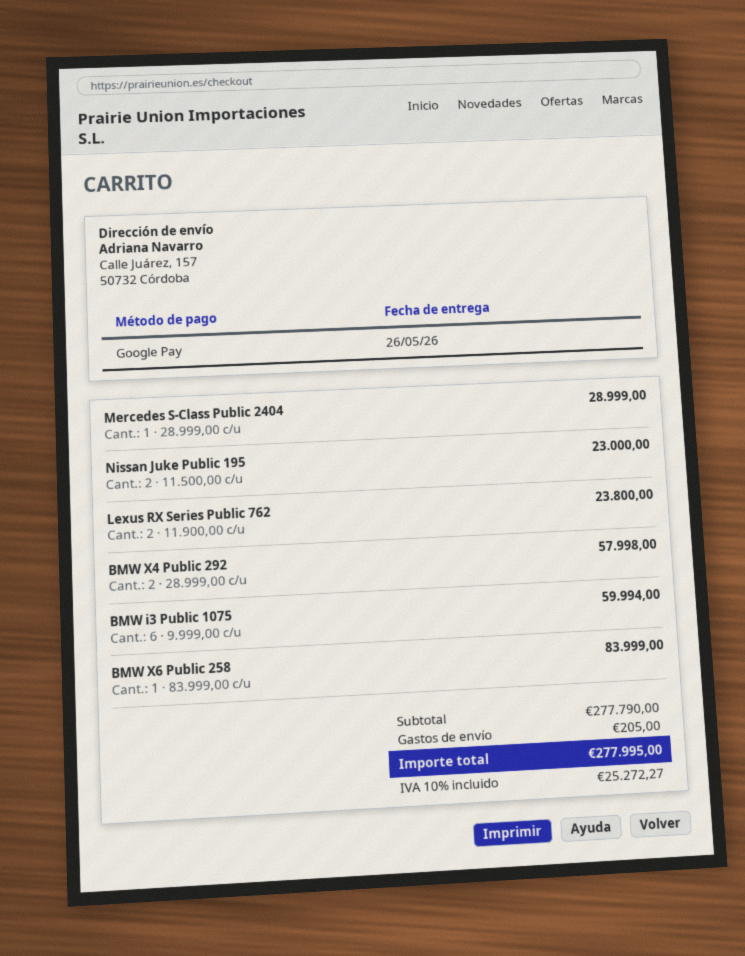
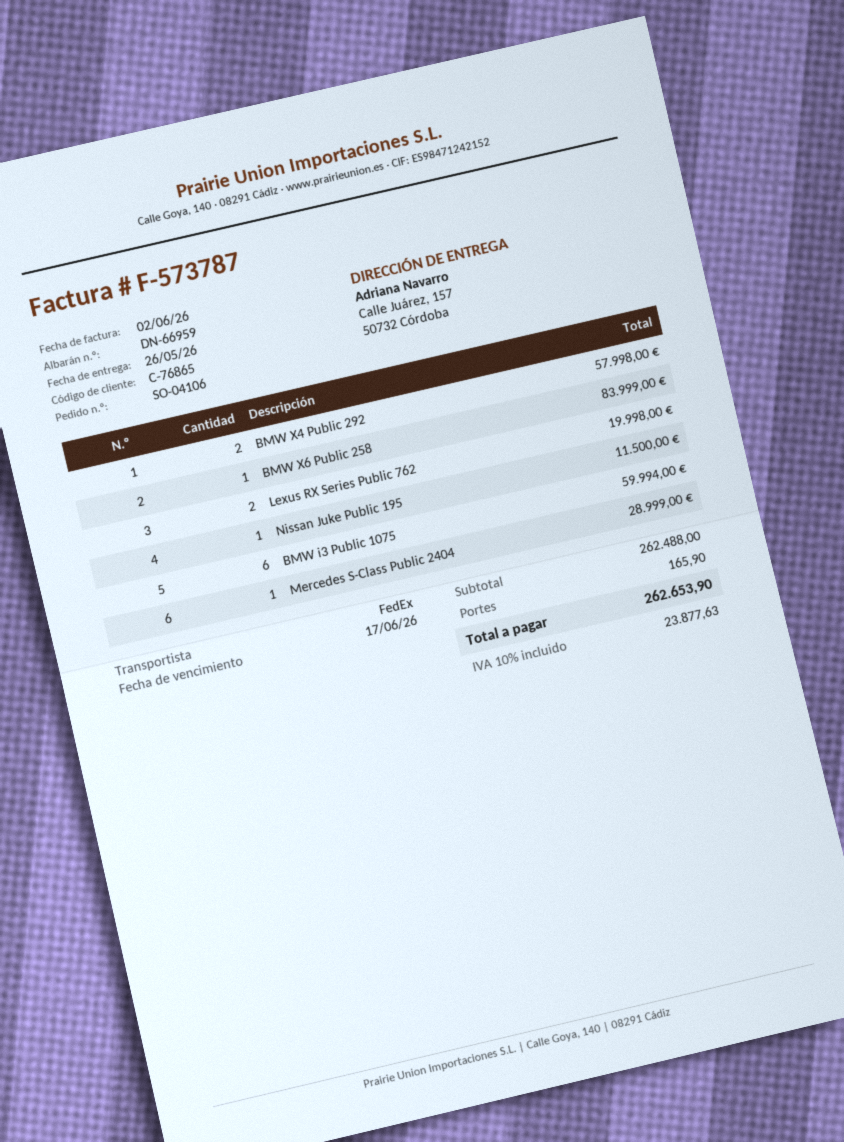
Nissan Juke Public 195: 2 for 23000.00 -> 1 for 11500.00
Lexus RX Series Public 762: 2 for 23800.00 -> 2 for 19998.00
subtotal: 277790.00 -> 262488.00
shipping: 205.00 -> 165.90
tax: 10% = 25272.27 -> 10% = 23877.63
total: 277995.00 -> 262653.90

